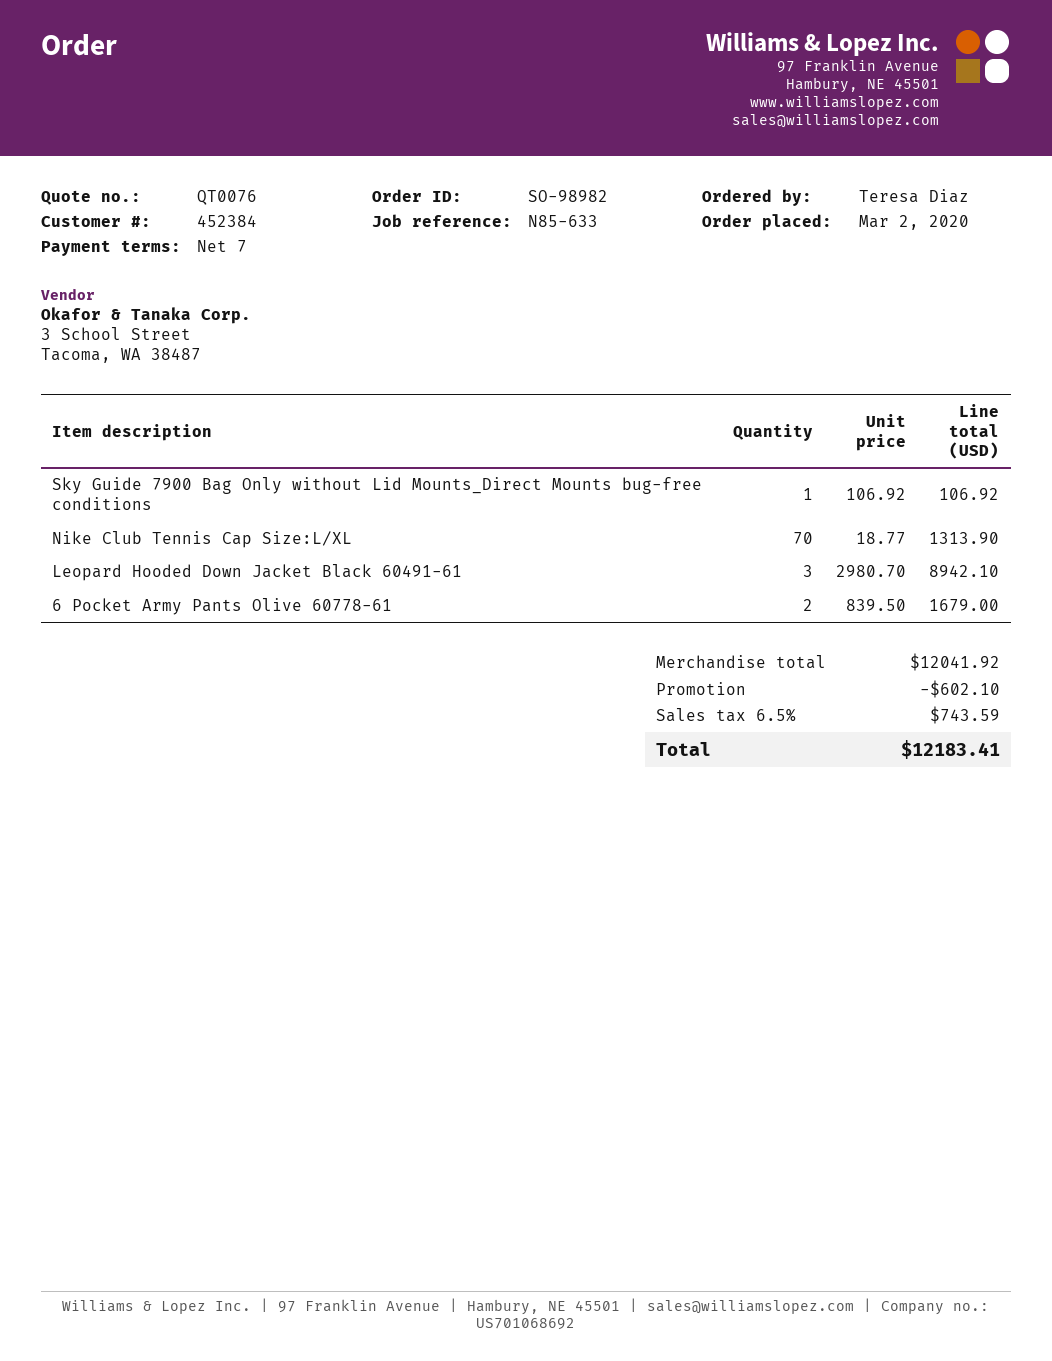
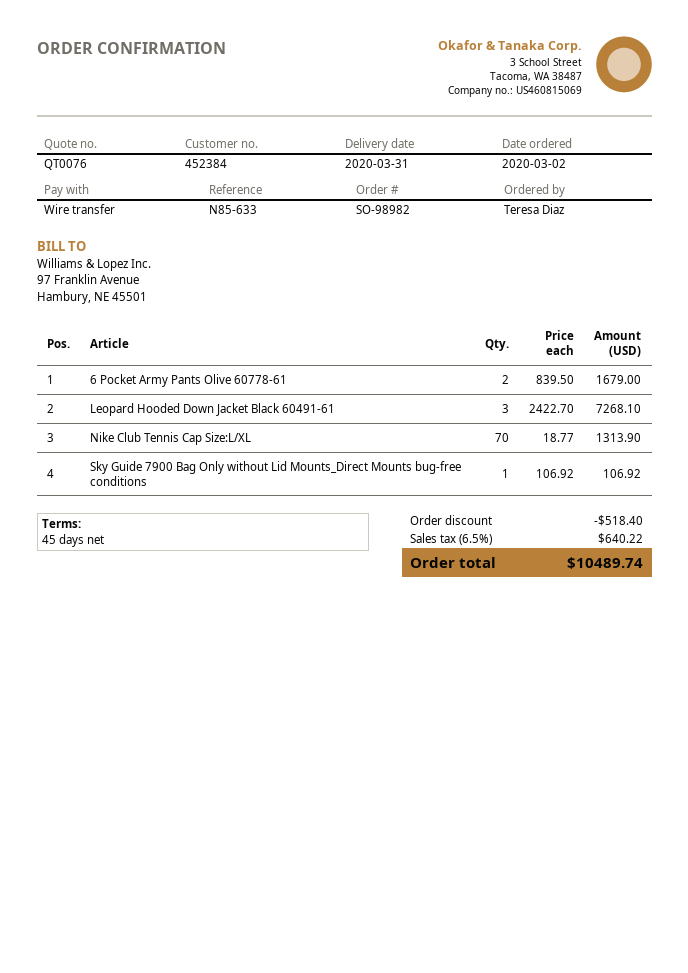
payment terms: 7 days -> 45 days
Leopard Hooded Down Jacket Black 60491-61: 3 x 2980.70 = 8942.10 -> 3 x 2422.70 = 7268.10
discount: 602.10 -> 518.40
tax: 6.5% = 743.59 -> 6.5% = 640.22
total: 12183.41 -> 10489.74

